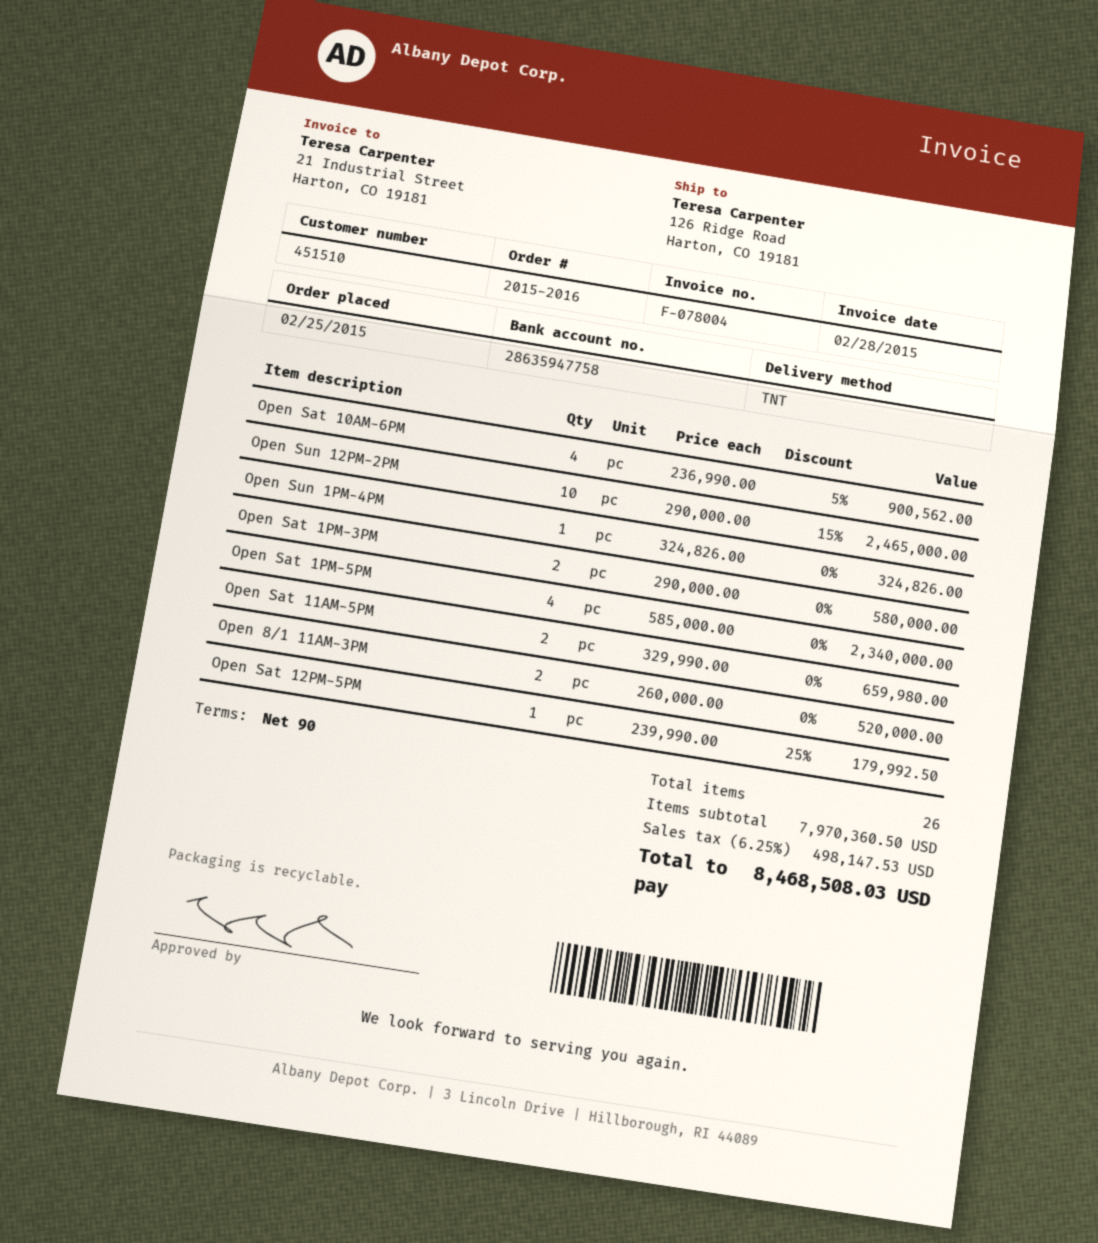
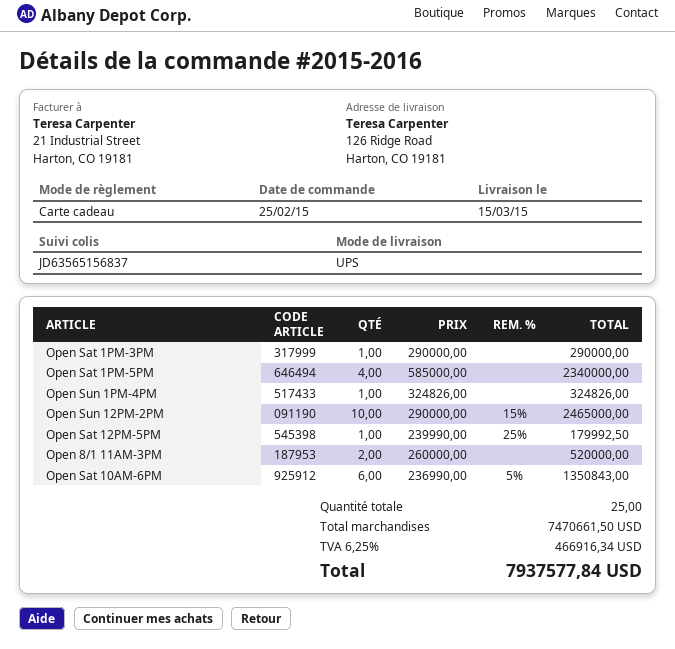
shipping method: TNT -> UPS
Open Sat 10AM-6PM: 4 x 236990.00 - 5% = 900562.00 -> 6 x 236990.00 - 5% = 1350843.00
Open Sat 1PM-3PM: 2 x 290000.00 = 580000.00 -> 1 x 290000.00 = 290000.00
Open Sat 11AM-5PM: 2 x 329990.00 = 659980.00 -> none
total quantity: 26 -> 25
subtotal: 7970360.50 -> 7470661.50
tax: 6.25% = 498147.53 -> 6.25% = 466916.34
total: 8468508.03 -> 7937577.84

